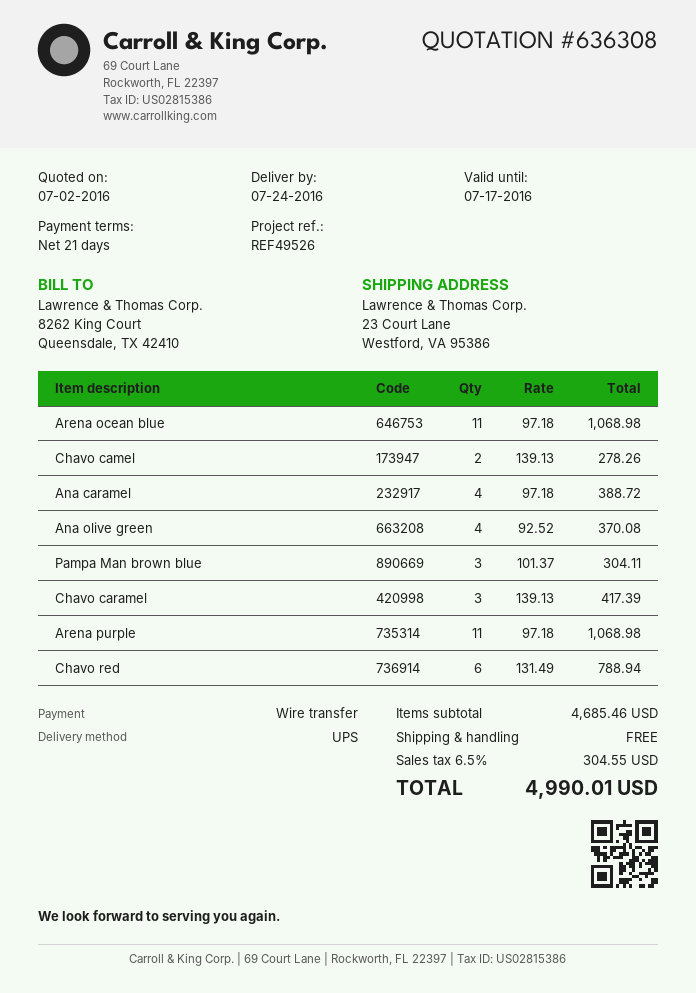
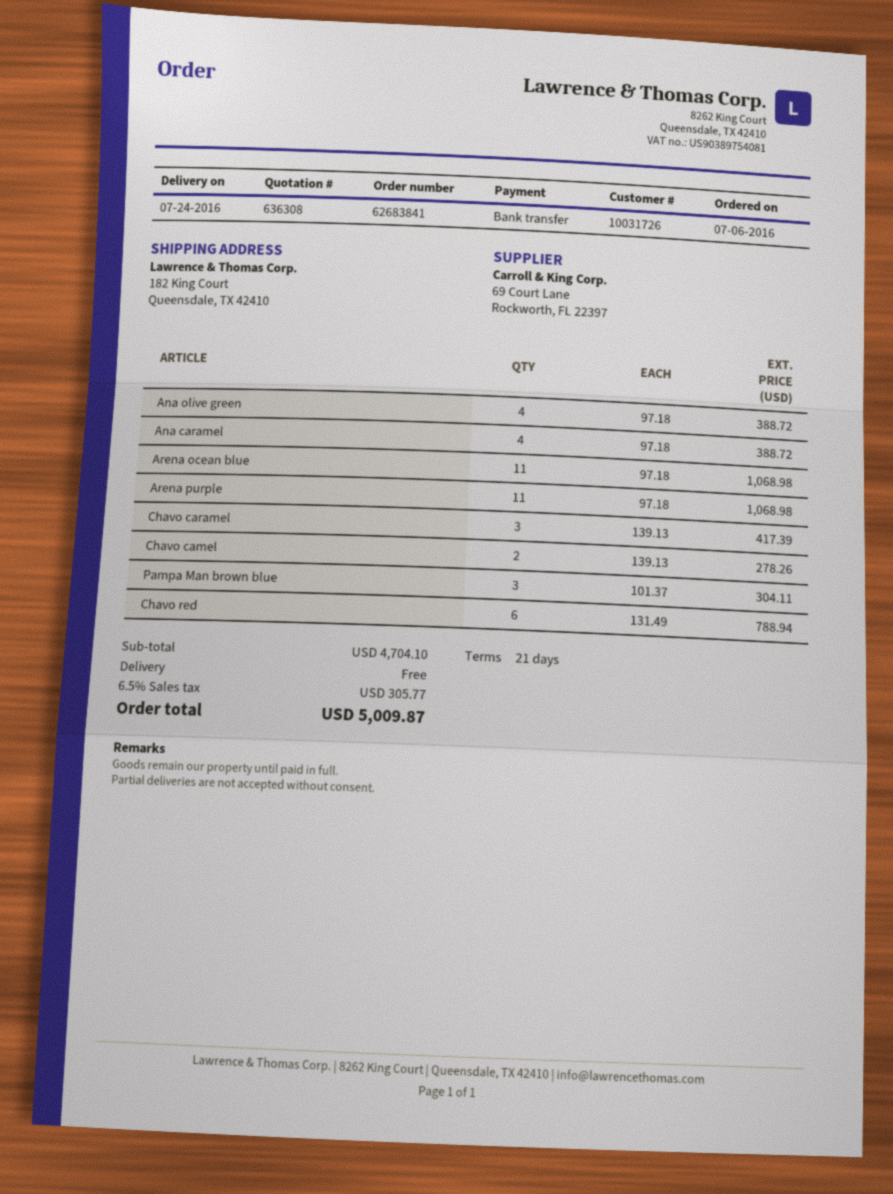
ship to: 23 Court Lane, Westford, VA 95386 -> 182 King Court, Queensdale, TX 42410
Ana olive green: 4 x 92.52 = 370.08 -> 4 x 97.18 = 388.72
subtotal: 4685.46 -> 4704.10
tax: 6.5% = 304.55 -> 6.5% = 305.77
total: 4990.01 -> 5009.87

